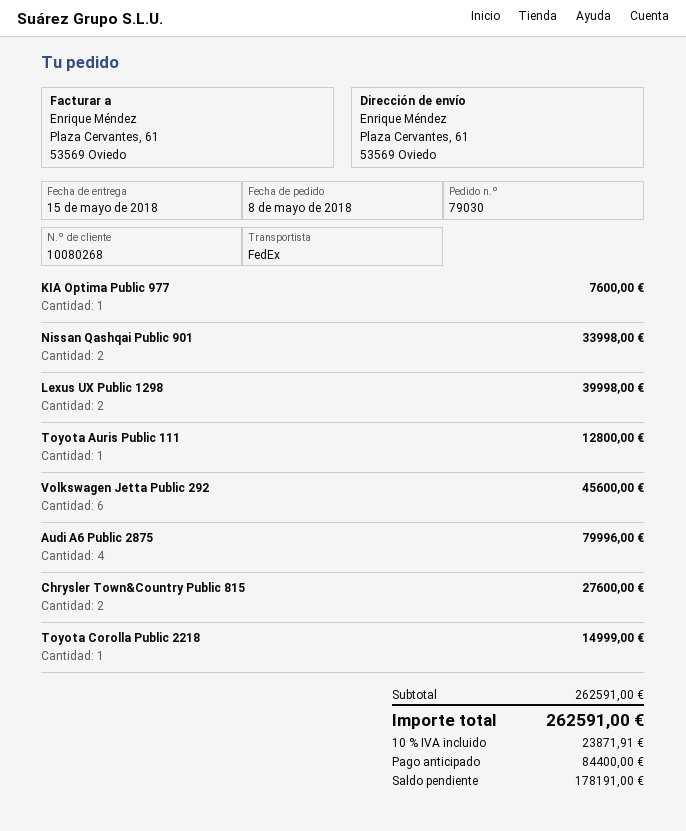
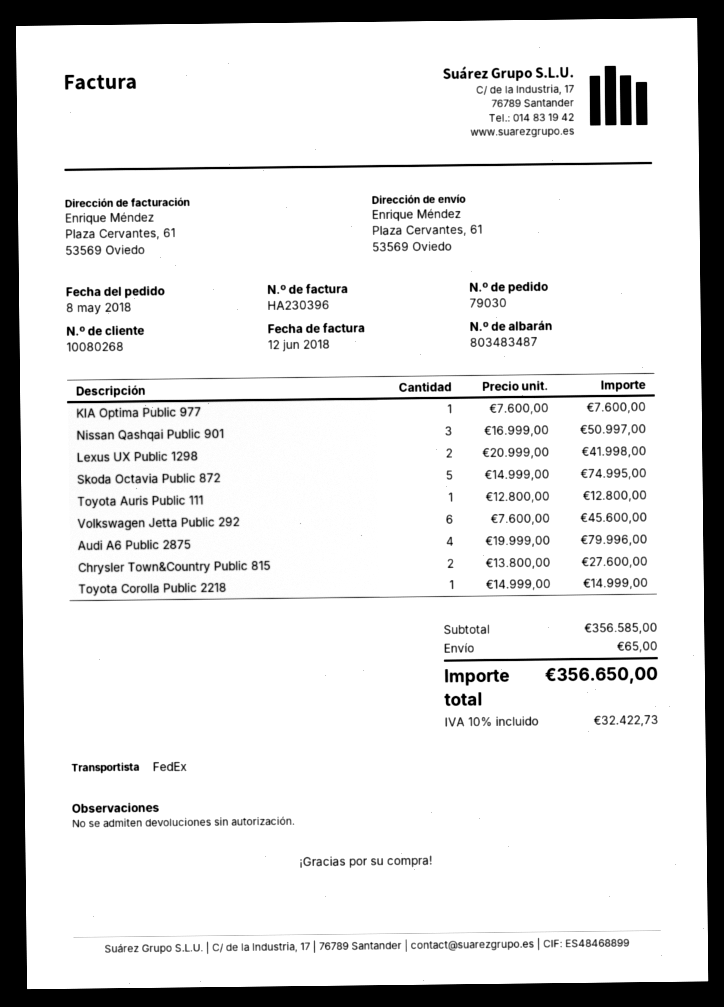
Nissan Qashqai Public 901: 2 for 33998.00 -> 3 for 50997.00
Lexus UX Public 1298: 2 for 39998.00 -> 2 for 41998.00
Skoda Octavia Public 872: none -> 5 for 74995.00
subtotal: 262591.00 -> 356585.00
shipping: none -> 65.00
tax: 10% = 23871.91 -> 10% = 32422.73
total: 262591.00 -> 356650.00

